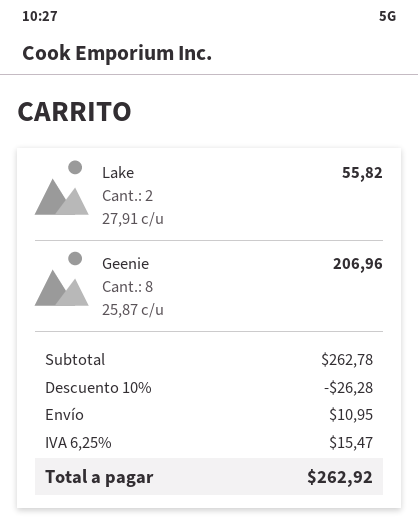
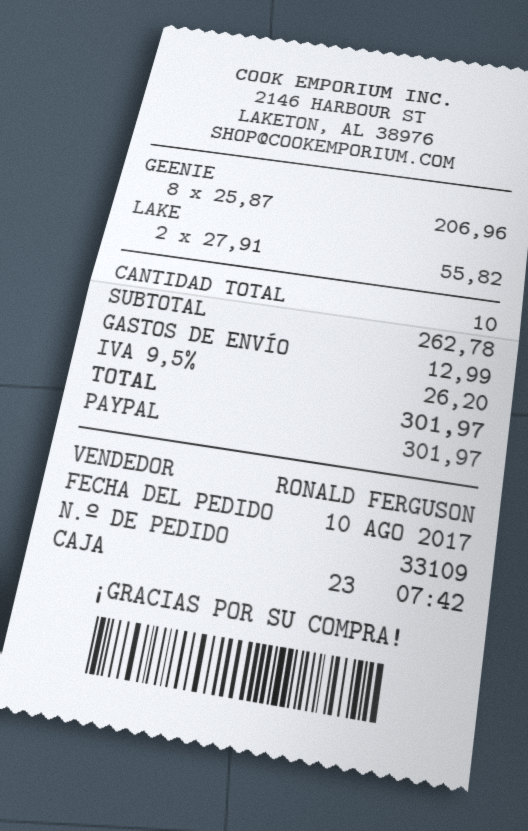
discount: 10% = 26.28 -> none
shipping: 10.95 -> 12.99
tax: 6.25% = 15.47 -> 9.5% = 26.20
total: 262.92 -> 301.97

